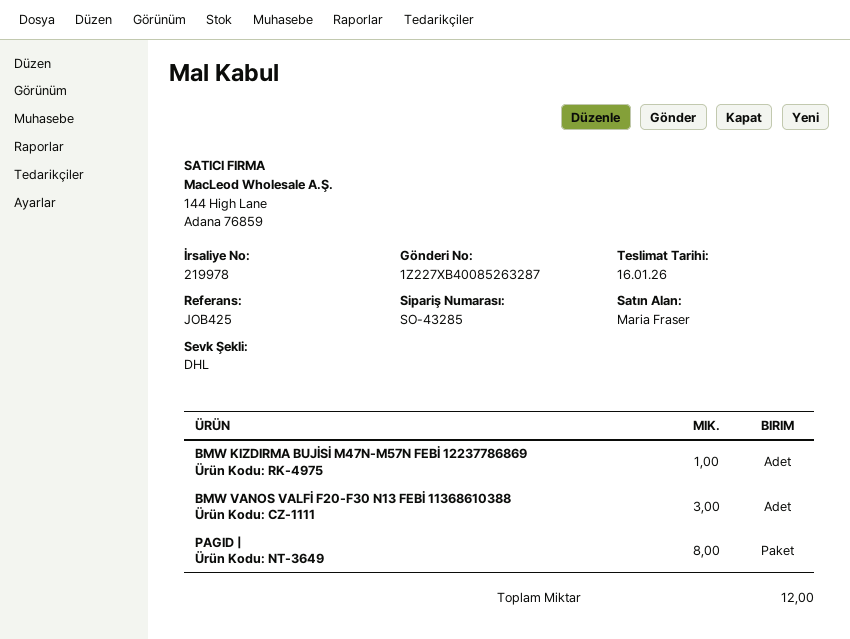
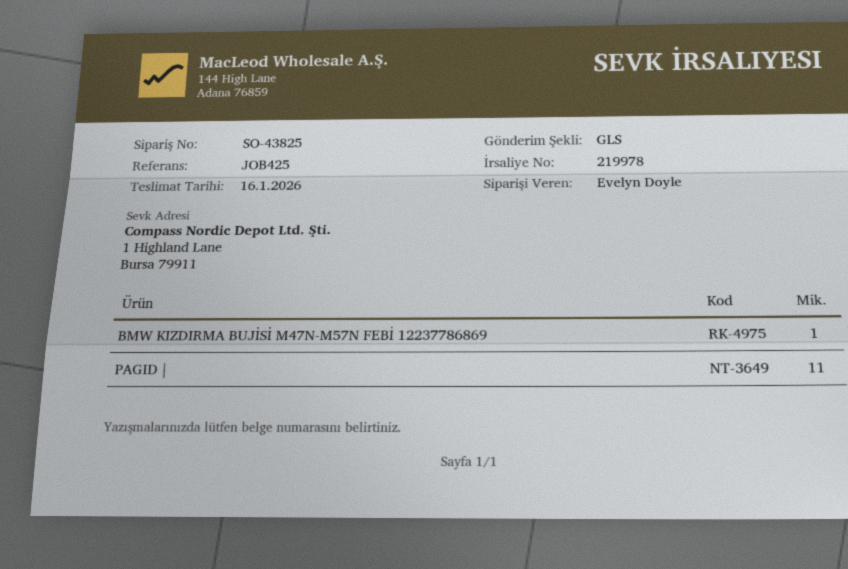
order number: SO-43285 -> SO-43825
ordered by: Maria Fraser -> Evelyn Doyle
shipping method: DHL -> GLS
BMW VANOS VALFİ F20-F30 N13 FEBİ 11368610388: 3 -> none
PAGID |: 8 -> 11

